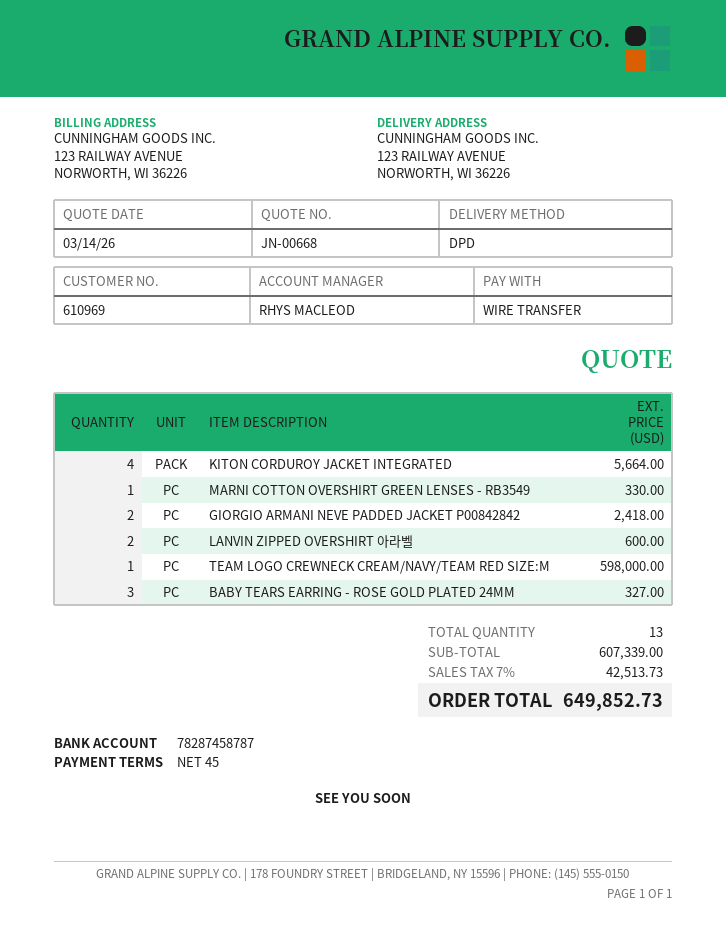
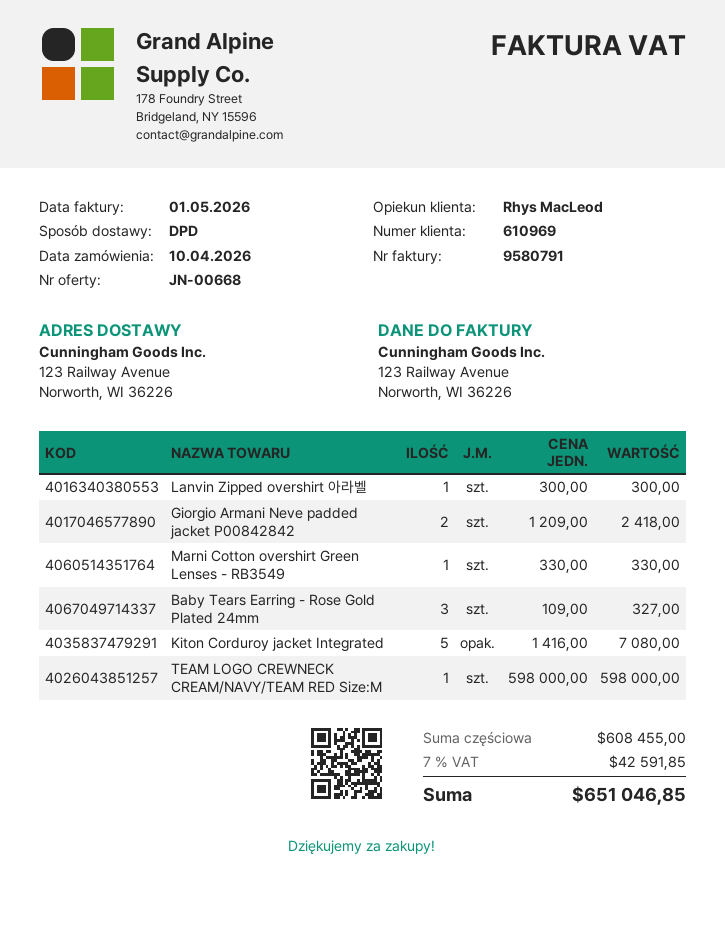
KITON CORDUROY JACKET INTEGRATED: 4 for 5664.00 -> 5 for 7080.00
LANVIN ZIPPED OVERSHIRT 아라벨: 2 for 600.00 -> 1 for 300.00
subtotal: 607339.00 -> 608455.00
tax: 7% = 42513.73 -> 7% = 42591.85
total: 649852.73 -> 651046.85

